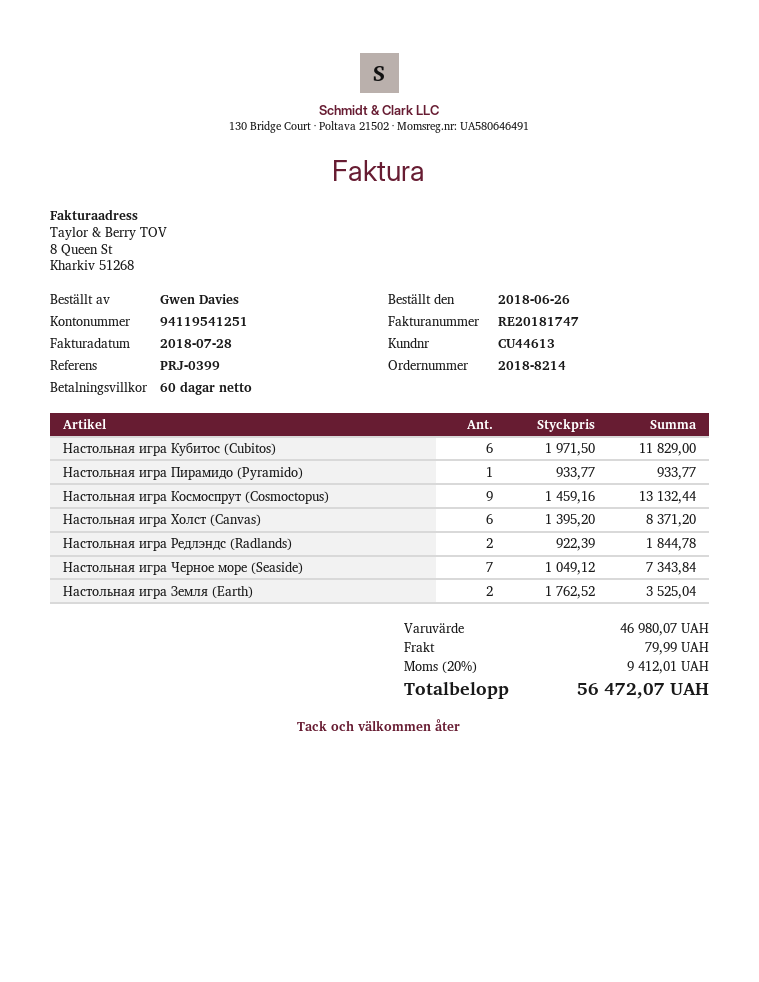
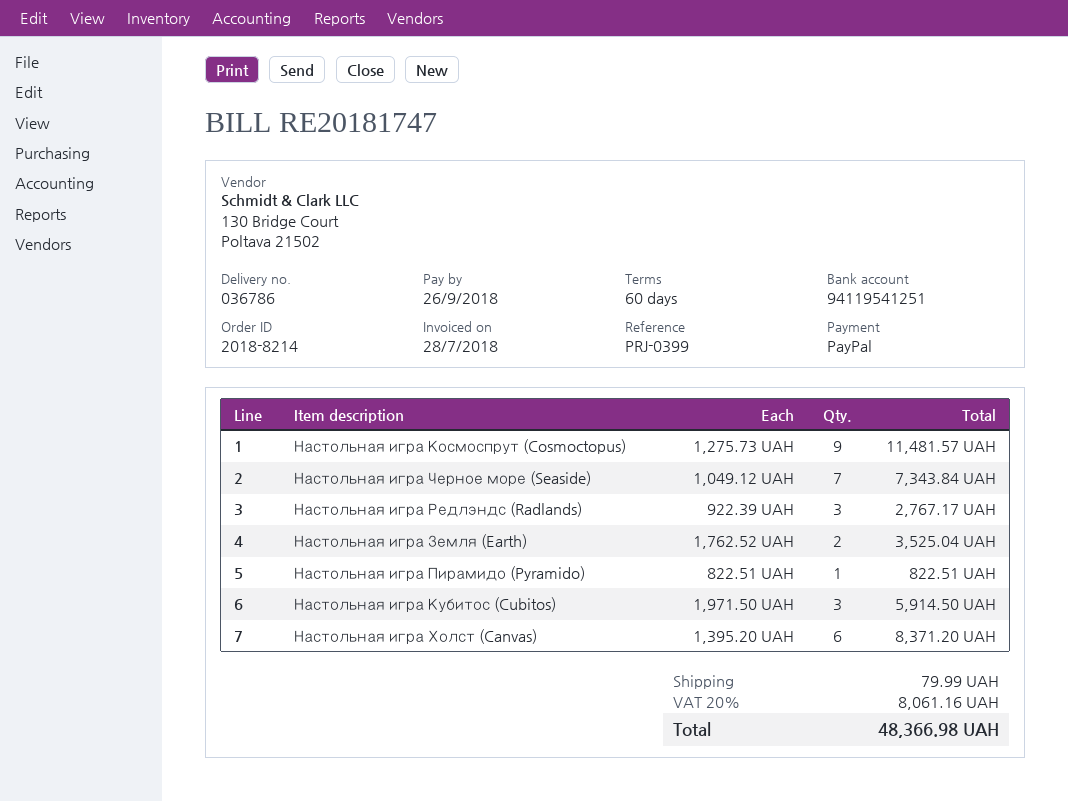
Настольная игра Кубитос (Cubitos): 6 x 1971.50 = 11829.00 -> 3 x 1971.50 = 5914.50
Настольная игра Пирамидо (Pyramido): 1 x 933.77 = 933.77 -> 1 x 822.51 = 822.51
Настольная игра Космоспрут (Cosmoctopus): 9 x 1459.16 = 13132.44 -> 9 x 1275.73 = 11481.57
Настольная игра Редлэндс (Radlands): 2 x 922.39 = 1844.78 -> 3 x 922.39 = 2767.17
tax: 20% = 9412.01 -> 20% = 8061.16
total: 56472.07 -> 48366.98

